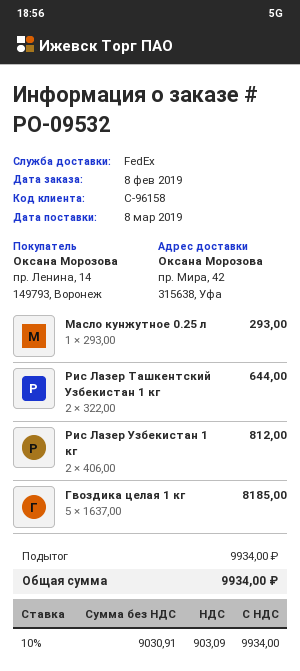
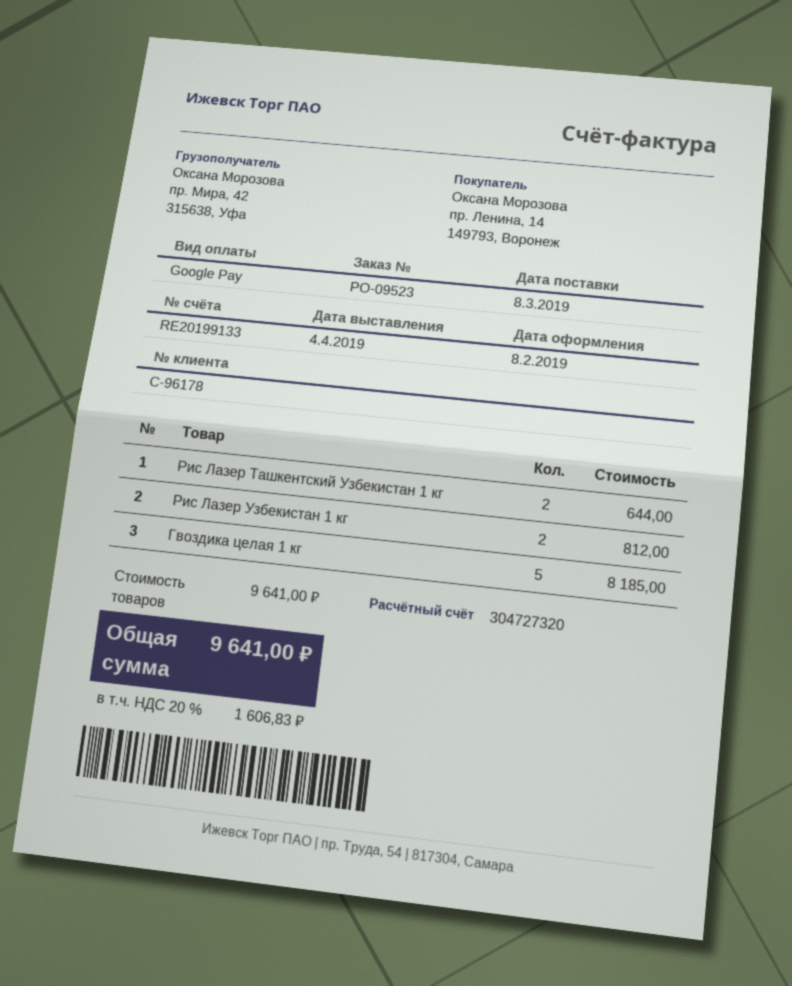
order number: PO-09532 -> PO-09523
customer number: C-96158 -> C-96178
Масло кунжутное 0.25 л: 1 for 293.00 -> none
subtotal: 9934.00 -> 9641.00
tax: 10% = 903.09 -> 20% = 1606.83
total: 9934.00 -> 9641.00

